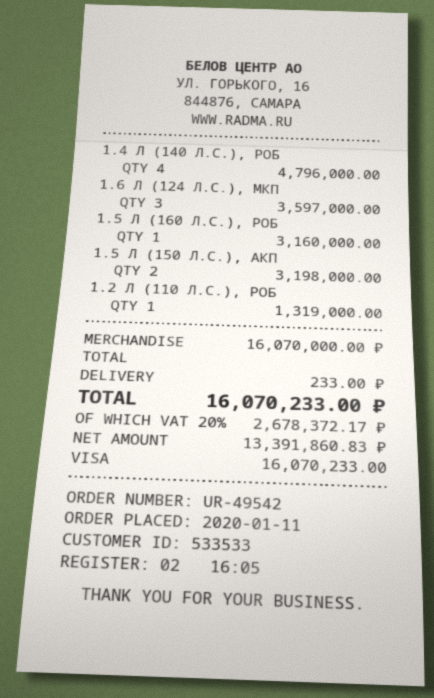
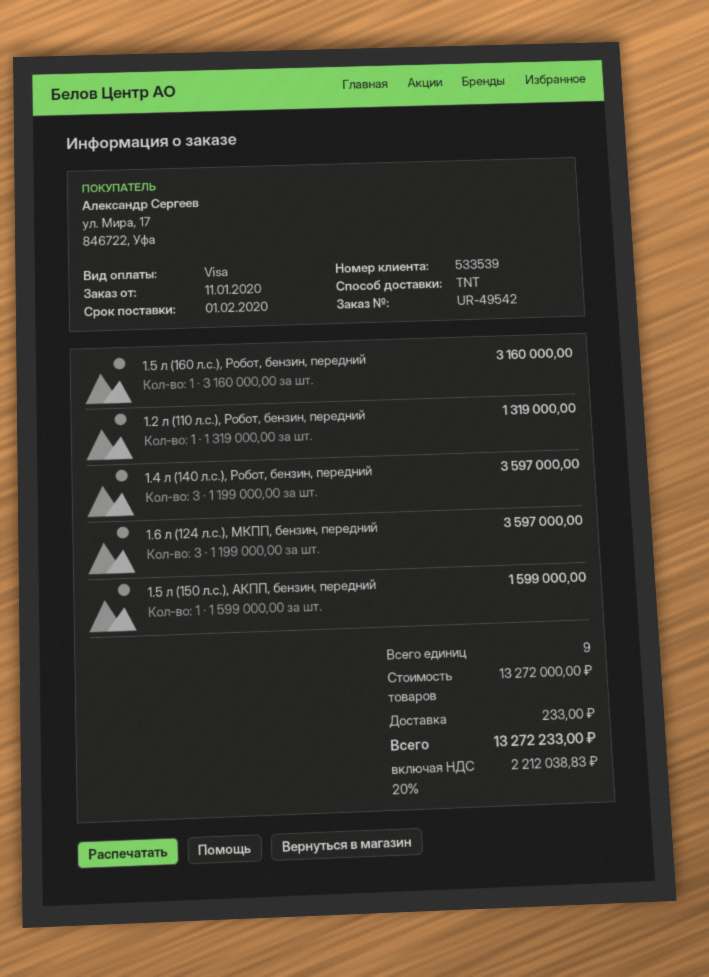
customer number: 533533 -> 533539
1.4 Л (140 Л.С.), РОБ: 4 for 4796000.00 -> 3 for 3597000.00
1.5 Л (150 Л.С.), АКП: 2 for 3198000.00 -> 1 for 1599000.00
subtotal: 16070000.00 -> 13272000.00
tax: 20% = 2678372.17 -> 20% = 2212038.83
total: 16070233.00 -> 13272233.00

